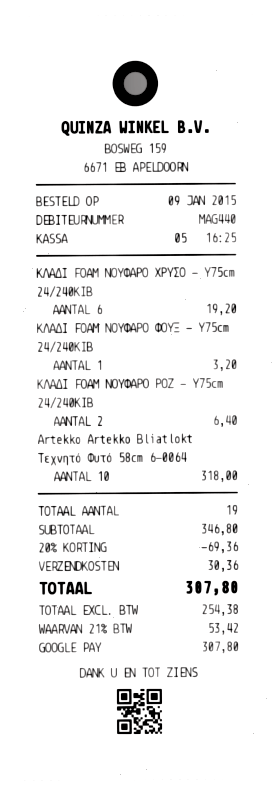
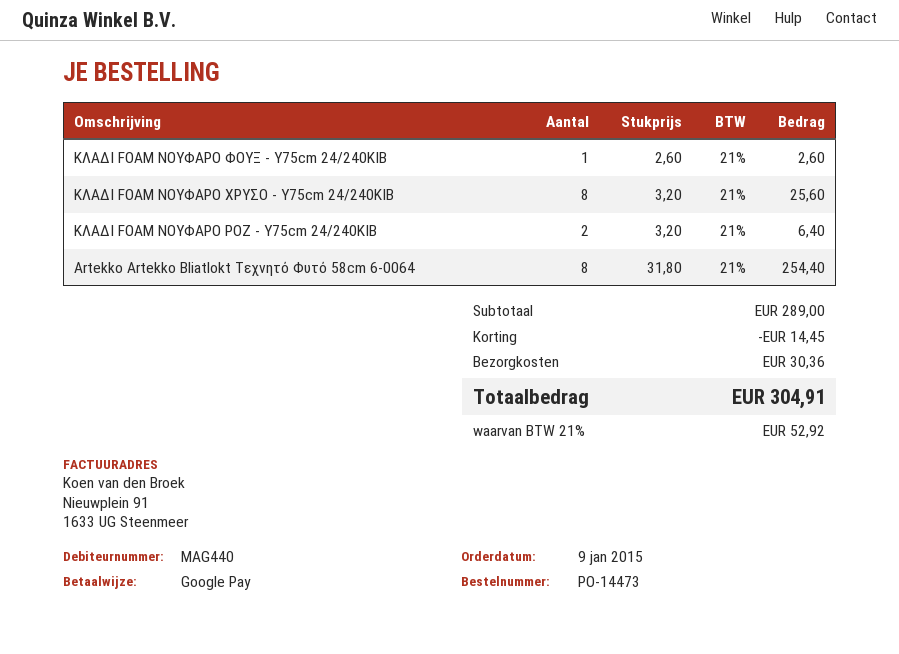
ΚΛΑΔΙ FOAM ΝΟΥΦΑΡΟ ΧΡΥΣΟ - Y75cm 24/240ΚΙΒ: 6 for 19.20 -> 8 for 25.60
ΚΛΑΔΙ FOAM ΝΟΥΦΑΡΟ ΦΟΥΞ - Y75cm 24/240ΚΙΒ: 1 for 3.20 -> 1 for 2.60
Artekko Artekko Bliatlokt Τεχνητό Φυτό 58cm 6-0064: 10 for 318.00 -> 8 for 254.40
subtotal: 346.80 -> 289.00
discount: 69.36 -> 14.45
tax: 21% = 53.42 -> 21% = 52.92
total: 307.80 -> 304.91

